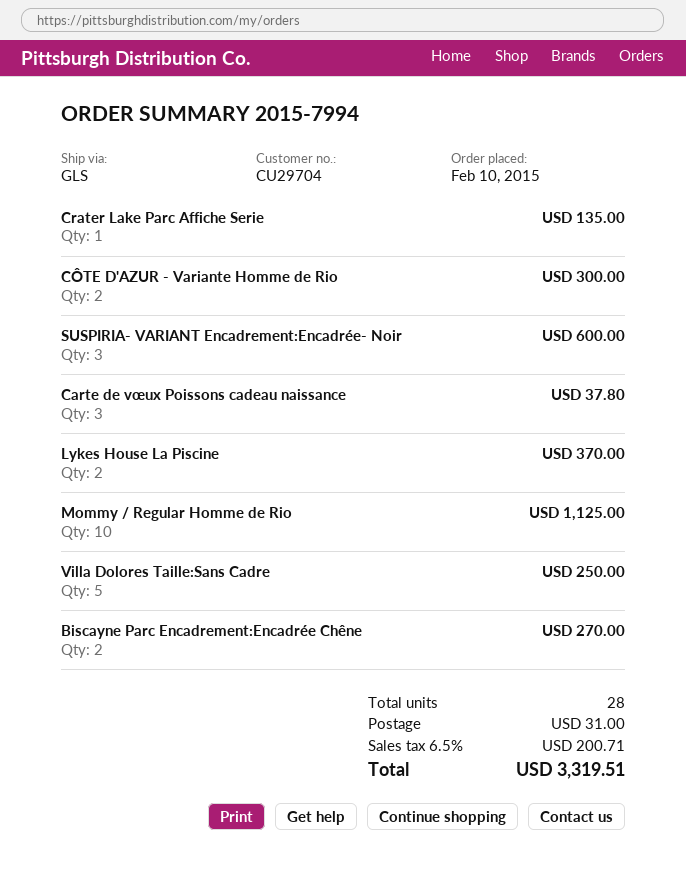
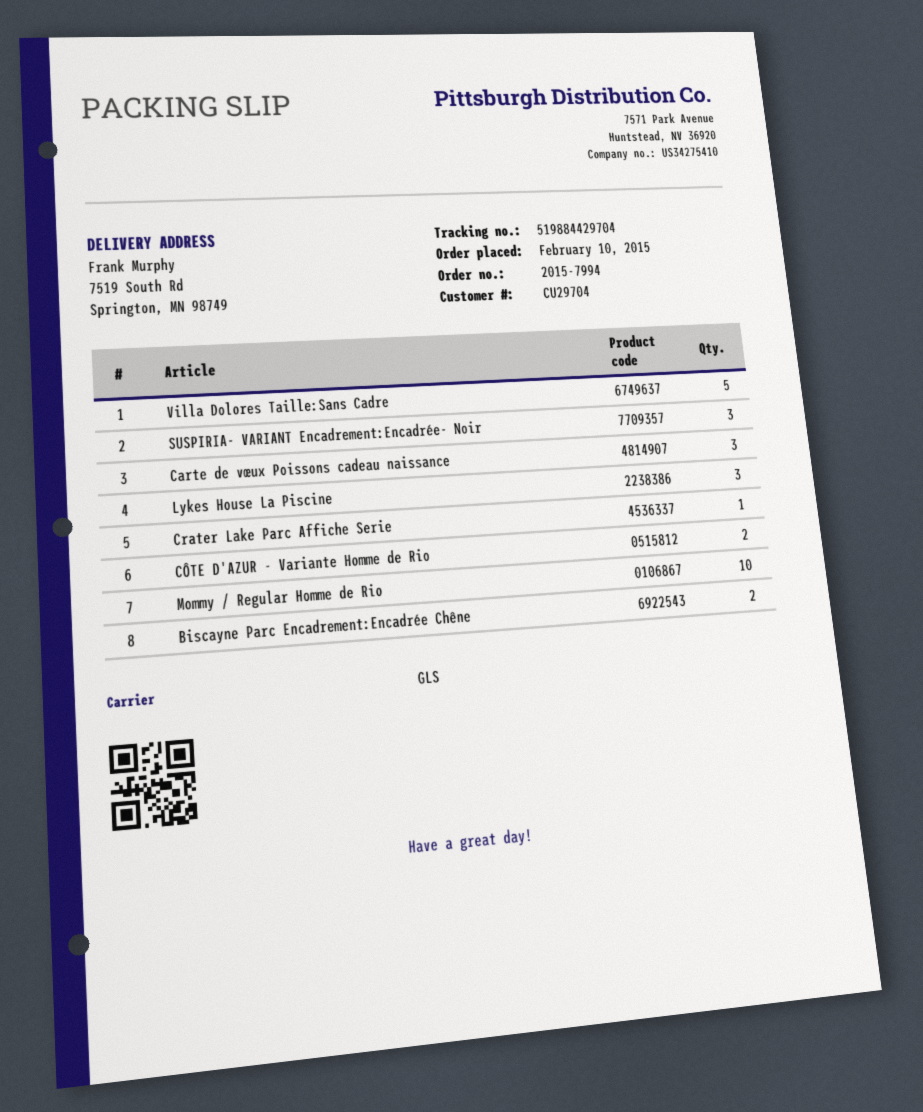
Lykes House La Piscine: 2 -> 3

